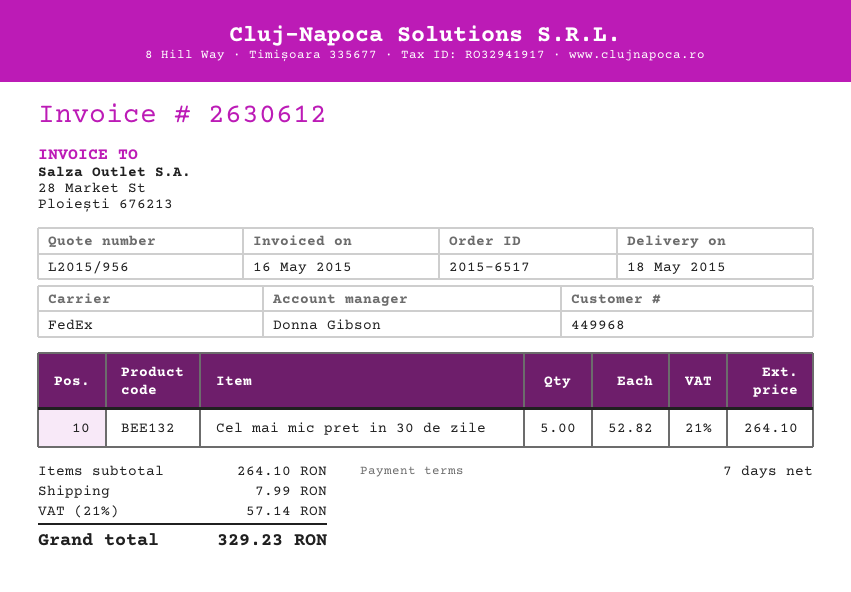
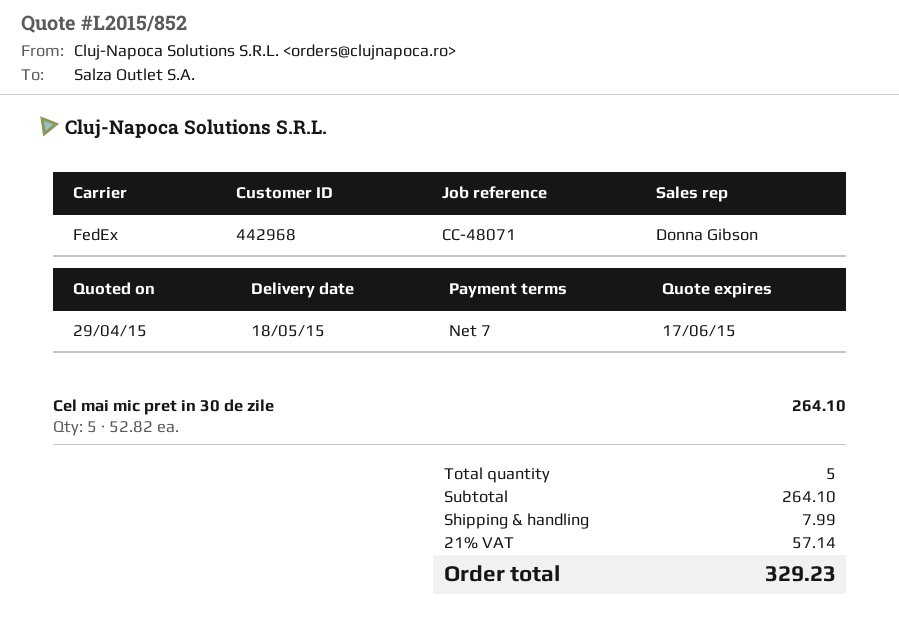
quote number: L2015/956 -> L2015/852
customer number: 449968 -> 442968

